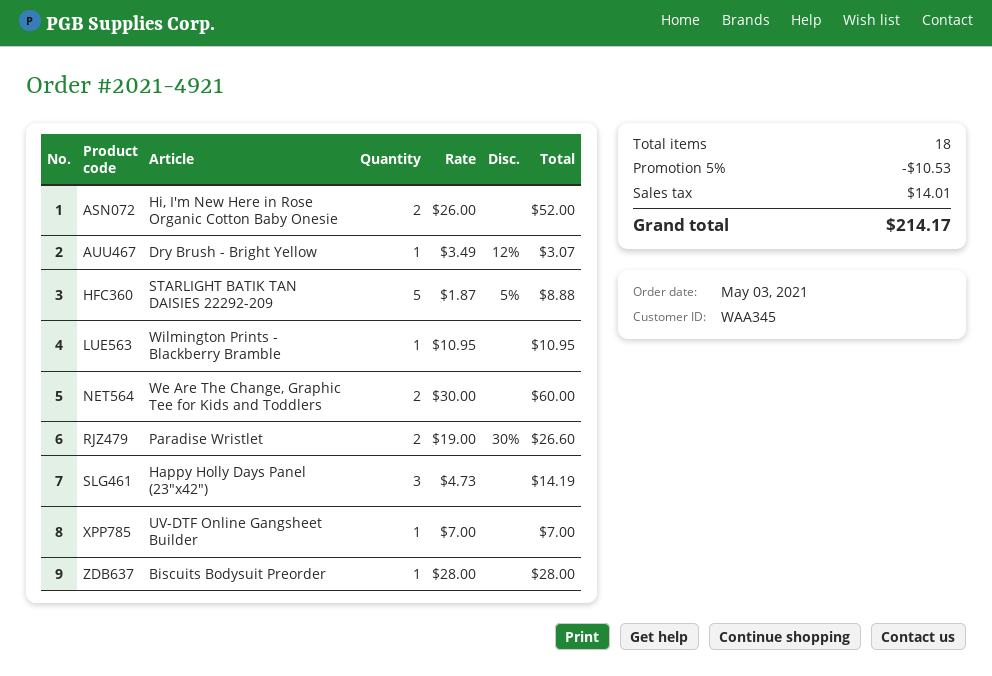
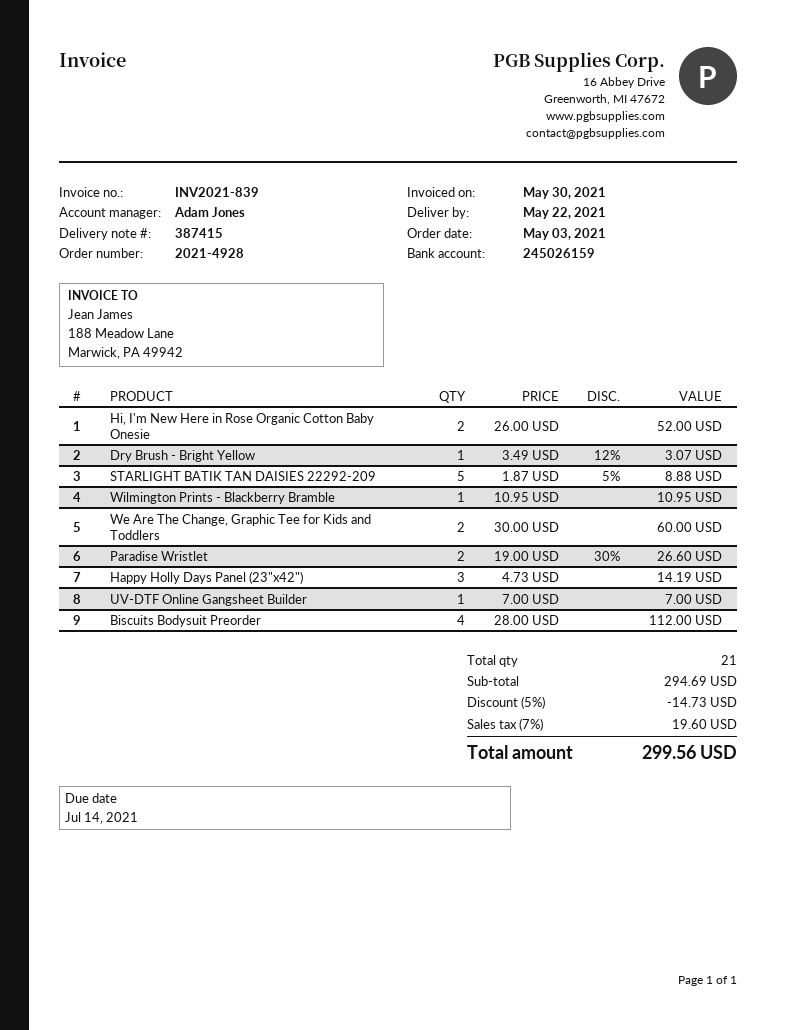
order number: 2021-4921 -> 2021-4928
Biscuits Bodysuit Preorder: 1 x 28.00 = 28.00 -> 4 x 28.00 = 112.00
total quantity: 18 -> 21
discount: 5% = 10.53 -> 5% = 14.73
tax: 14.01 -> 19.60
total: 214.17 -> 299.56

